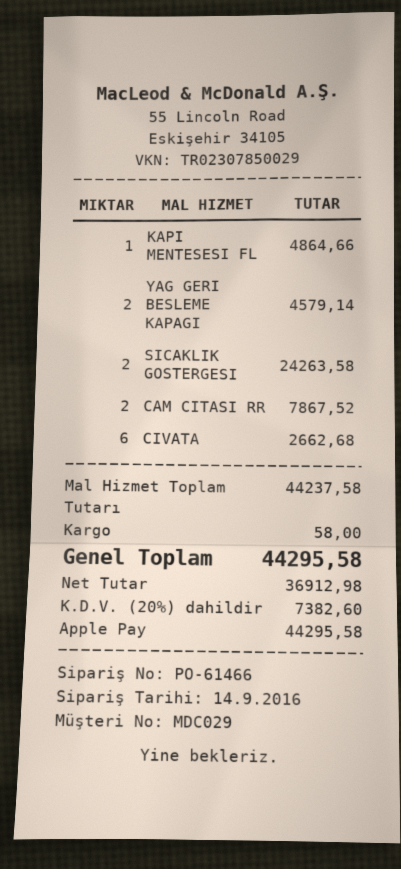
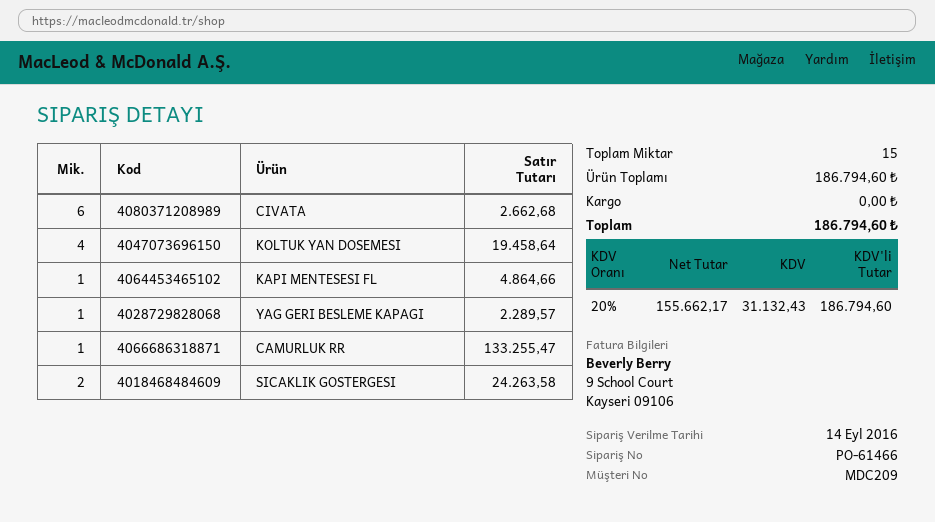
customer number: MDC029 -> MDC209
YAG GERI BESLEME KAPAGI: 2 for 4579.14 -> 1 for 2289.57
CAM CITASI RR: 2 for 7867.52 -> none
KOLTUK YAN DOSEMESI: none -> 4 for 19458.64
CAMURLUK RR: none -> 1 for 133255.47
subtotal: 44237.58 -> 186794.60
shipping: 58.00 -> 0.00
net: 36912.98 -> 155662.17
tax: 20% = 7382.60 -> 20% = 31132.43
total: 44295.58 -> 186794.60

